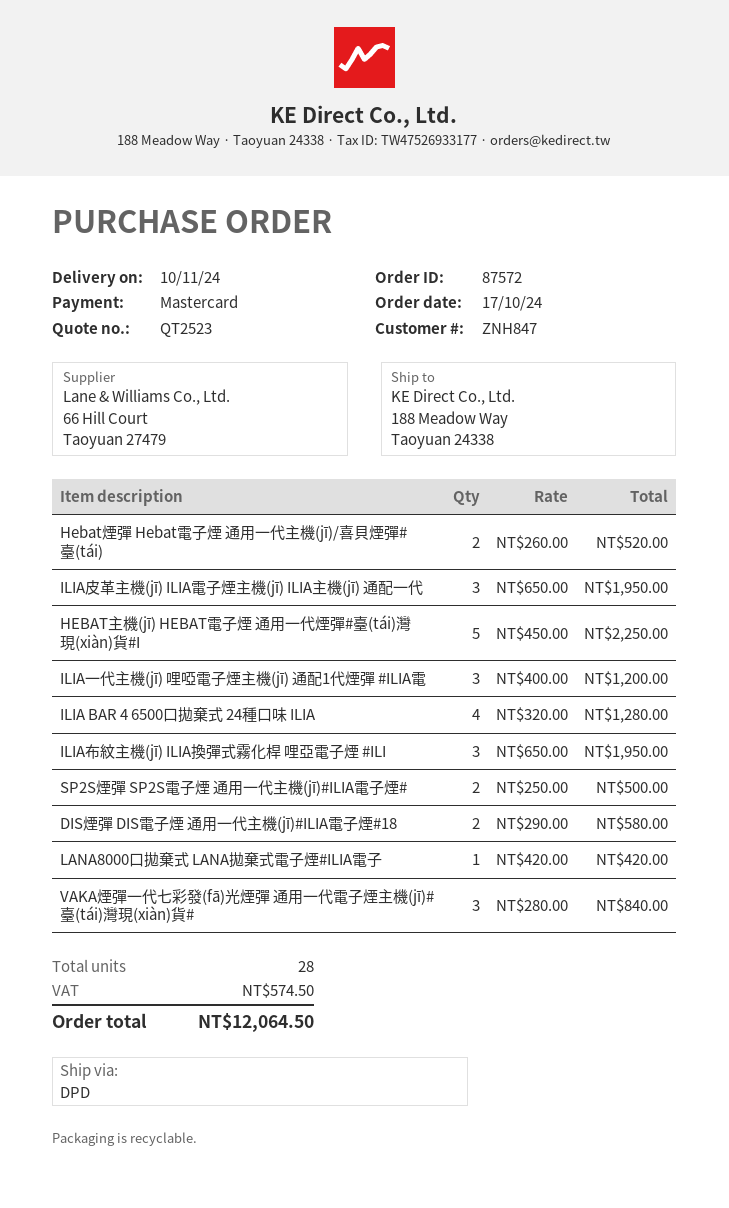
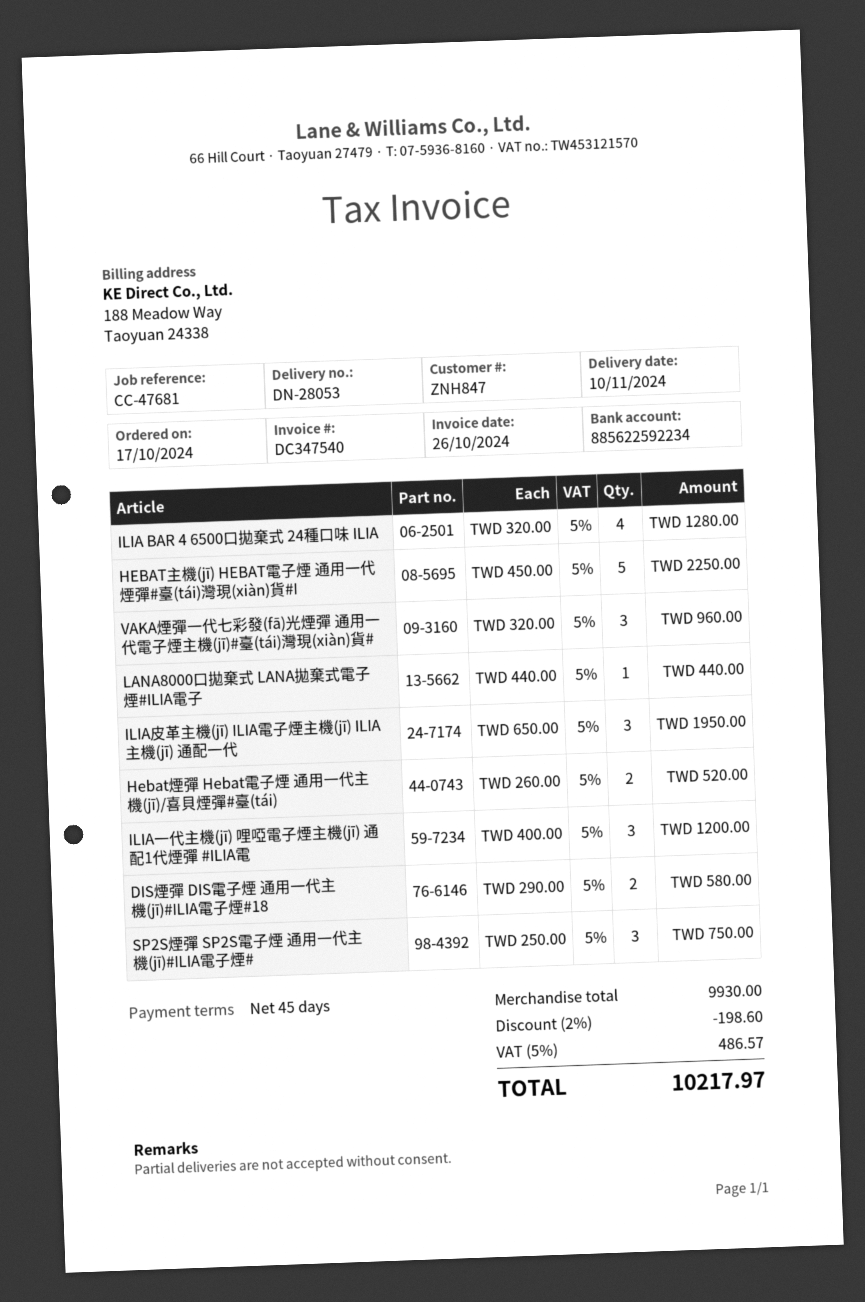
ILIA布紋主機(jī) ILIA換彈式霧化桿 哩亞電子煙 #ILI: 3 x 650.00 = 1950.00 -> none
SP2S煙彈 SP2S電子煙 通用一代主機(jī)#ILIA電子煙#: 2 x 250.00 = 500.00 -> 3 x 250.00 = 750.00
LANA8000口拋棄式 LANA拋棄式電子煙#ILIA電子: 1 x 420.00 = 420.00 -> 1 x 440.00 = 440.00
VAKA煙彈一代七彩發(fā)光煙彈 通用一代電子煙主機(jī)#臺(tái)灣現(xiàn)貨#: 3 x 280.00 = 840.00 -> 3 x 320.00 = 960.00
discount: none -> 2% = 198.60
tax: 574.50 -> 486.57
total: 12064.50 -> 10217.97

